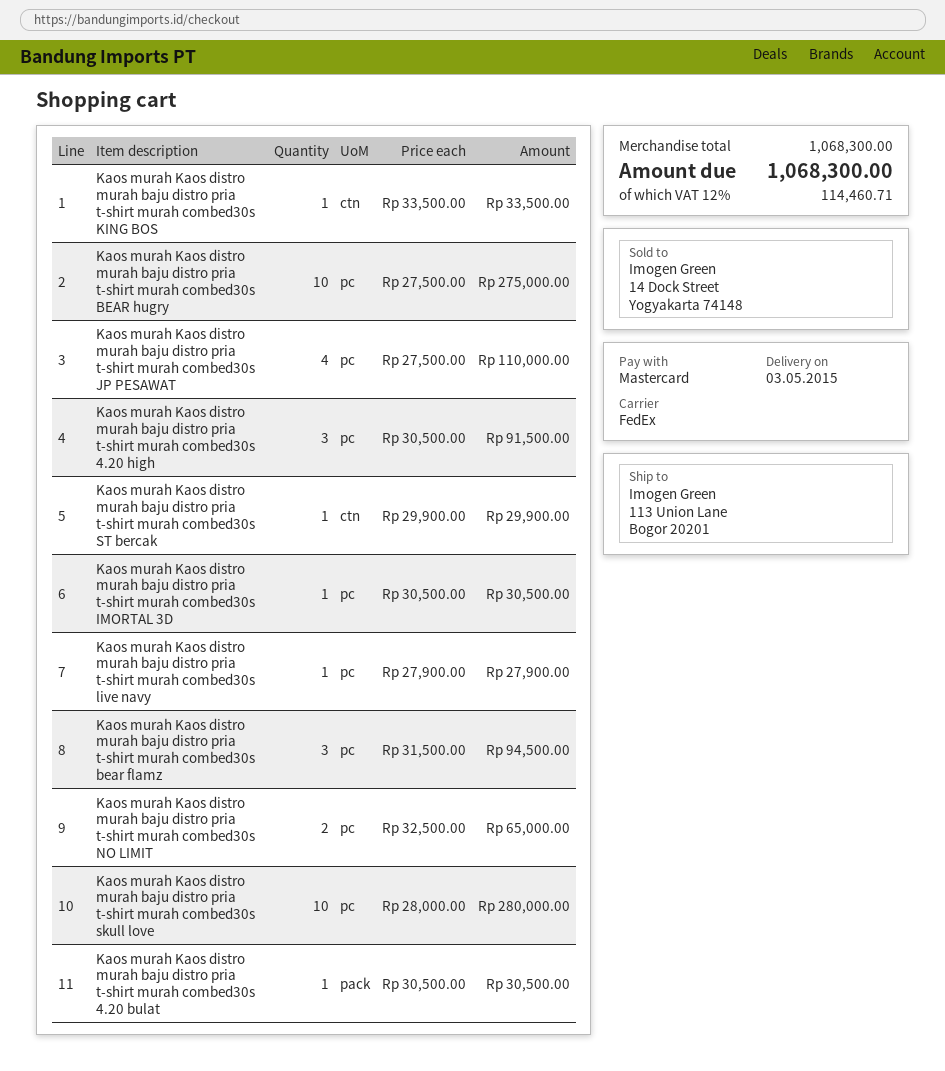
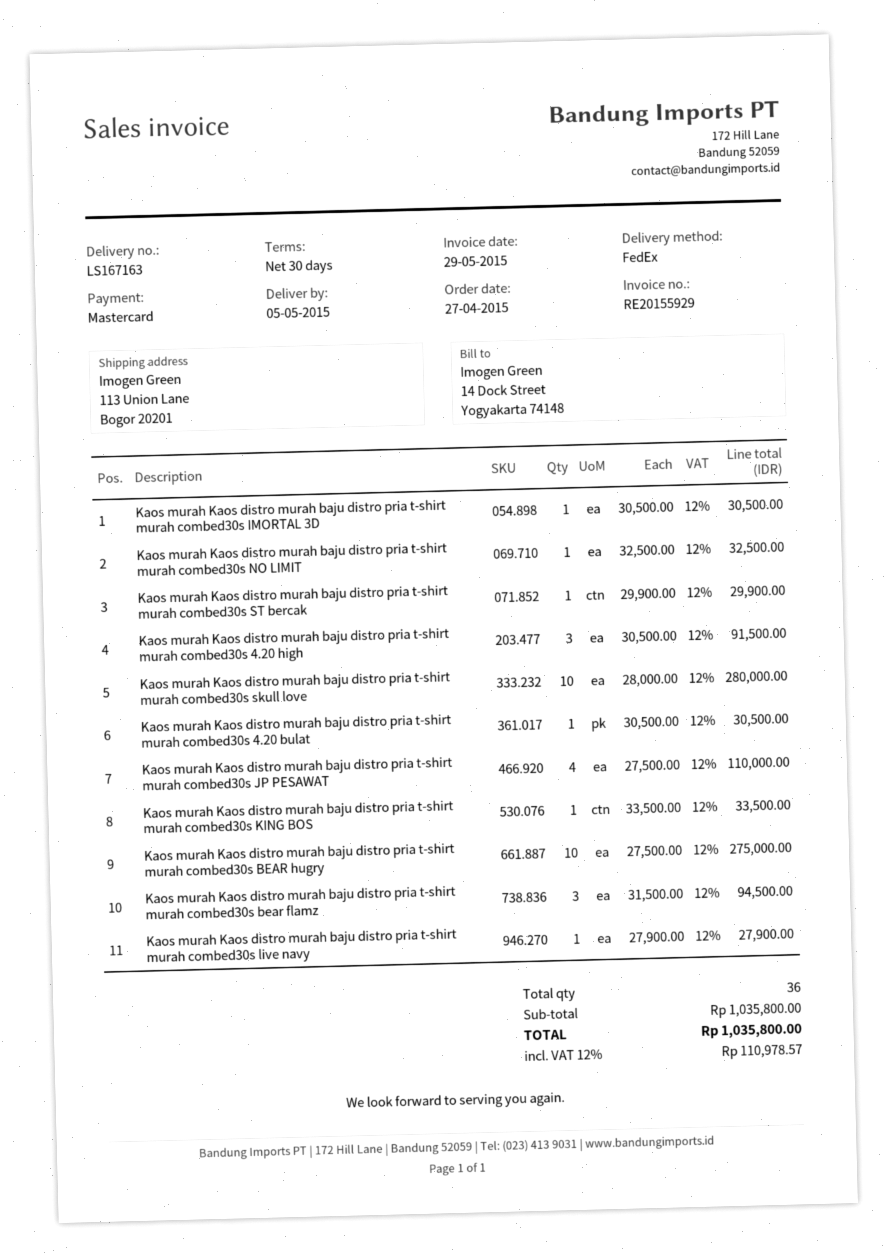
delivery date: 2015-05-03 -> 2015-05-05
Kaos murah Kaos distro murah baju distro pria t-shirt murah combed30s NO LIMIT: 2 x 32500.00 = 65000.00 -> 1 x 32500.00 = 32500.00
subtotal: 1068300.00 -> 1035800.00
tax: 12% = 114460.71 -> 12% = 110978.57
total: 1068300.00 -> 1035800.00

